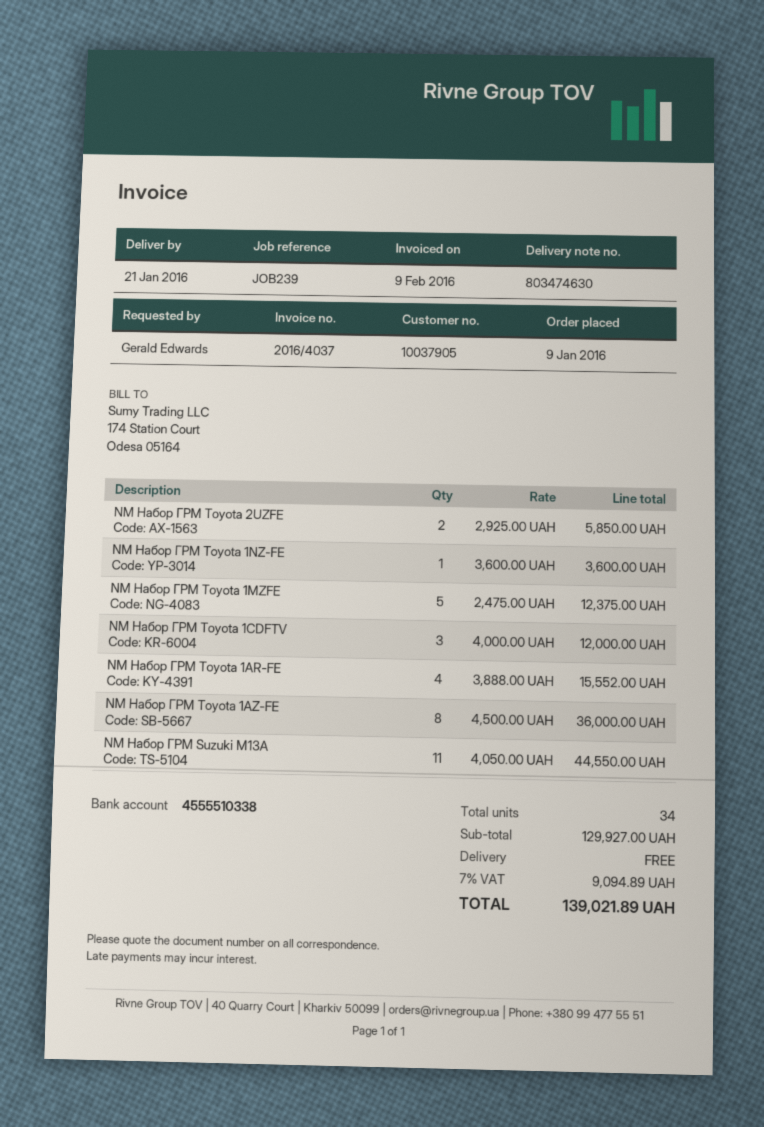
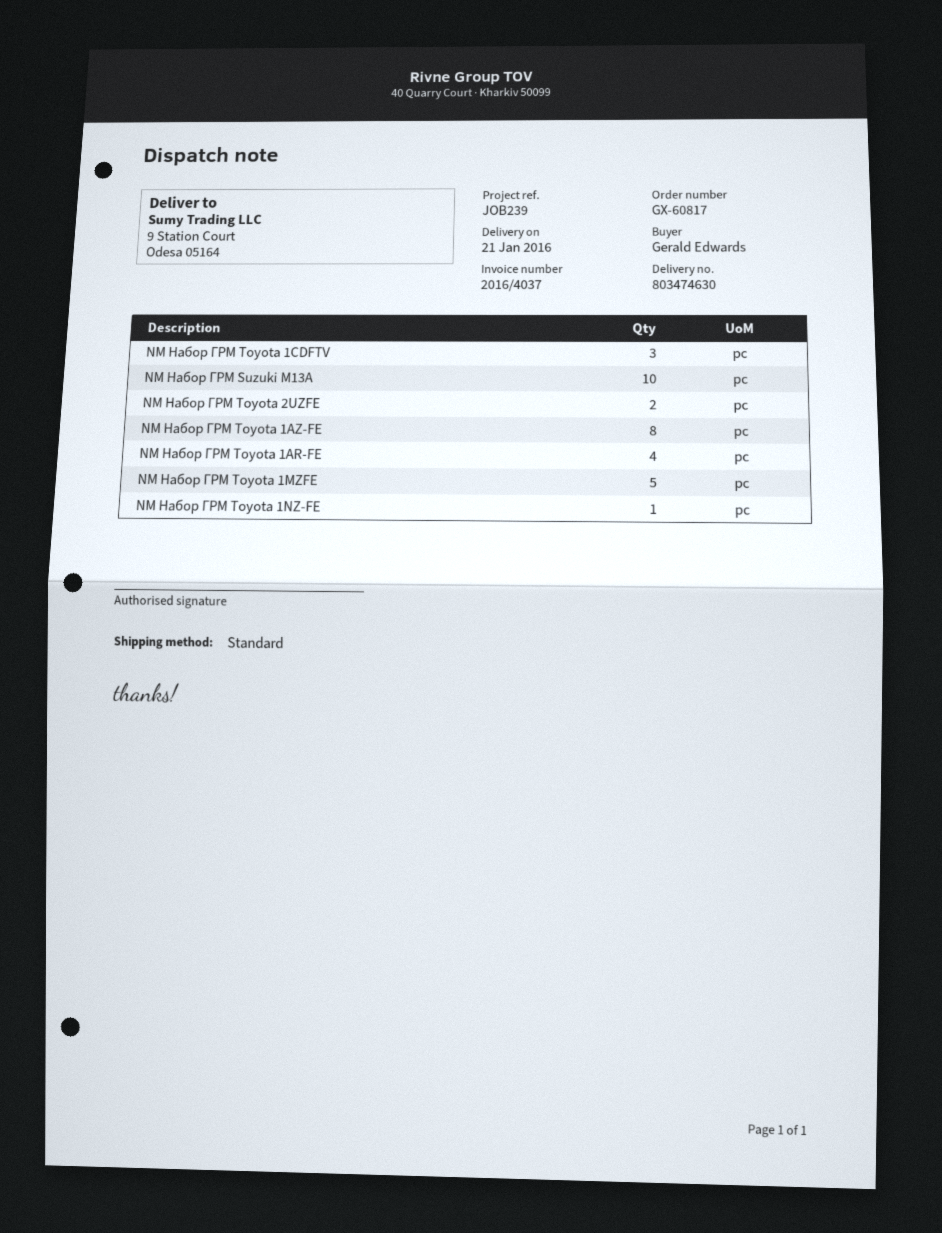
NM Набор ГРМ Suzuki M13A: 11 -> 10

